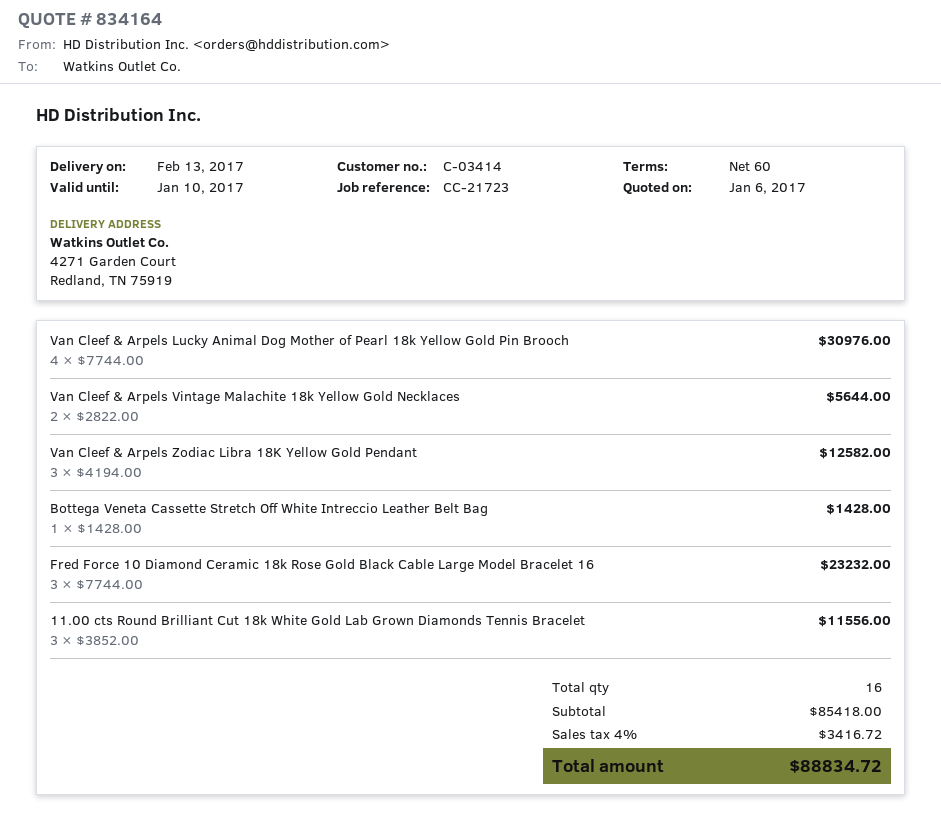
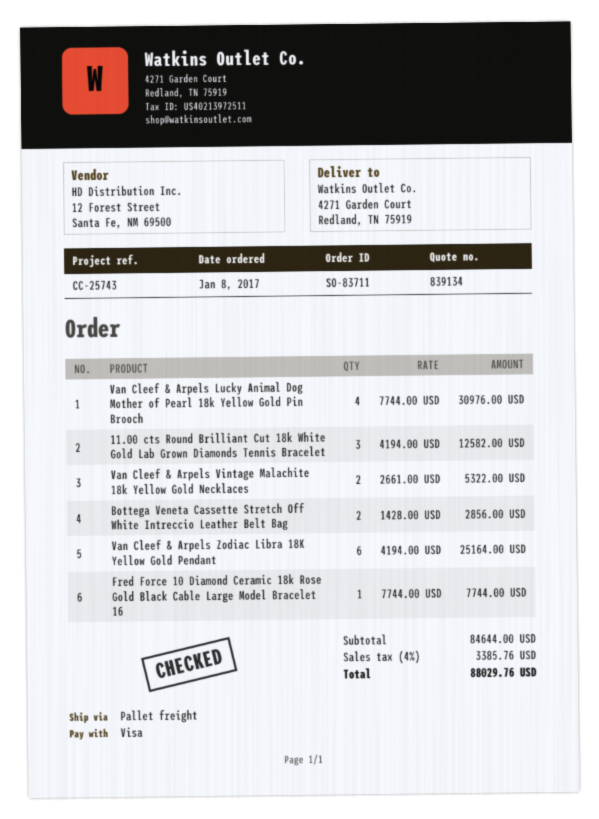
quote number: 834164 -> 839134
reference: CC-21723 -> CC-25743
Van Cleef & Arpels Vintage Malachite 18k Yellow Gold Necklaces: 2 x 2822.00 = 5644.00 -> 2 x 2661.00 = 5322.00
Van Cleef & Arpels Zodiac Libra 18K Yellow Gold Pendant: 3 x 4194.00 = 12582.00 -> 6 x 4194.00 = 25164.00
Bottega Veneta Cassette Stretch Off White Intreccio Leather Belt Bag: 1 x 1428.00 = 1428.00 -> 2 x 1428.00 = 2856.00
Fred Force 10 Diamond Ceramic 18k Rose Gold Black Cable Large Model Bracelet 16: 3 x 7744.00 = 23232.00 -> 1 x 7744.00 = 7744.00
11.00 cts Round Brilliant Cut 18k White Gold Lab Grown Diamonds Tennis Bracelet: 3 x 3852.00 = 11556.00 -> 3 x 4194.00 = 12582.00
subtotal: 85418.00 -> 84644.00
tax: 4% = 3416.72 -> 4% = 3385.76
total: 88834.72 -> 88029.76

